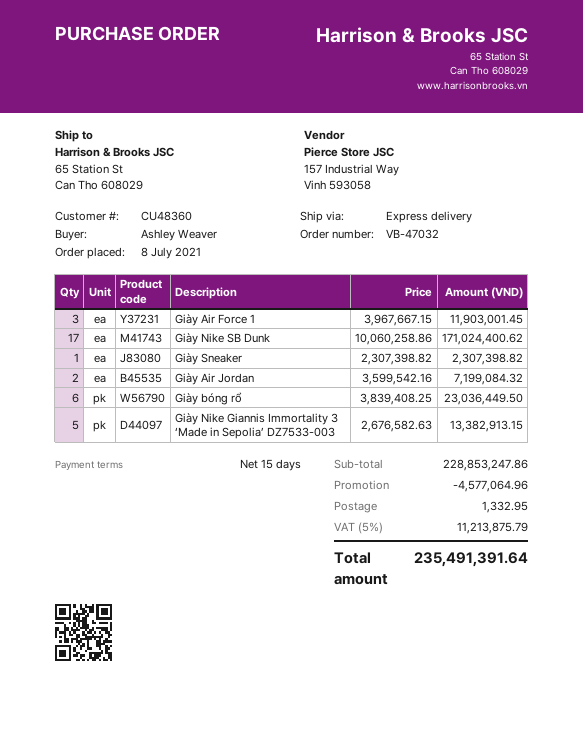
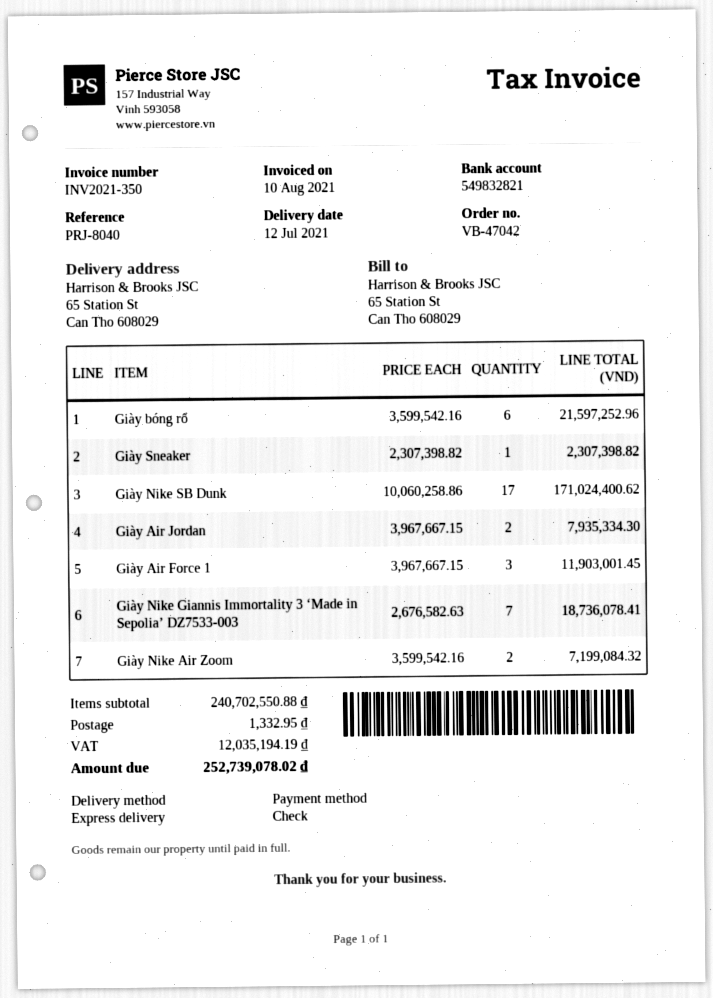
order number: VB-47032 -> VB-47042
Giày Air Jordan: 2 x 3599542.16 = 7199084.32 -> 2 x 3967667.15 = 7935334.30
Giày bóng rổ: 6 x 3839408.25 = 23036449.50 -> 6 x 3599542.16 = 21597252.96
Giày Nike Giannis Immortality 3 ‘Made in Sepolia’ DZ7533-003: 5 x 2676582.63 = 13382913.15 -> 7 x 2676582.63 = 18736078.41
Giày Nike Air Zoom: none -> 2 x 3599542.16 = 7199084.32
subtotal: 228853247.86 -> 240702550.88
discount: 4577064.96 -> none
tax: 11213875.79 -> 12035194.19
total: 235491391.64 -> 252739078.02

